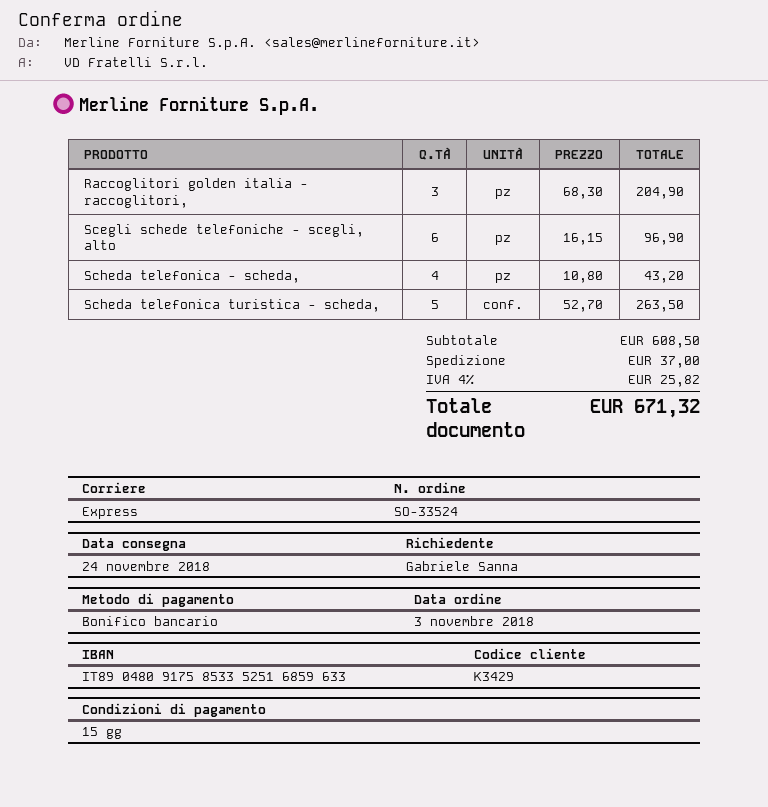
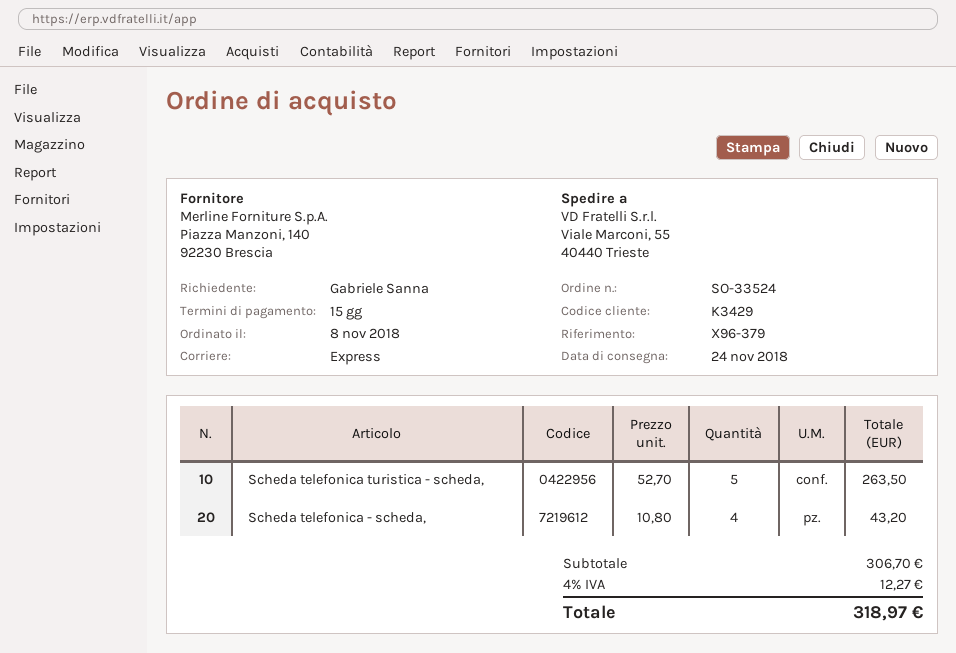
order date: 2018-11-03 -> 2018-11-08
Raccoglitori golden italia - raccoglitori,: 3 x 68.30 = 204.90 -> none
Scegli schede telefoniche - scegli, alto: 6 x 16.15 = 96.90 -> none
subtotal: 608.50 -> 306.70
shipping: 37.00 -> none
tax: 4% = 25.82 -> 4% = 12.27
total: 671.32 -> 318.97

